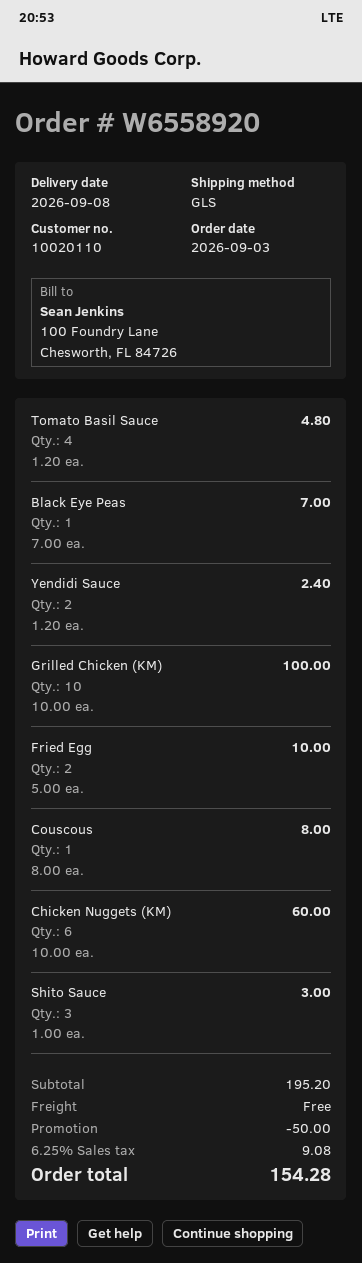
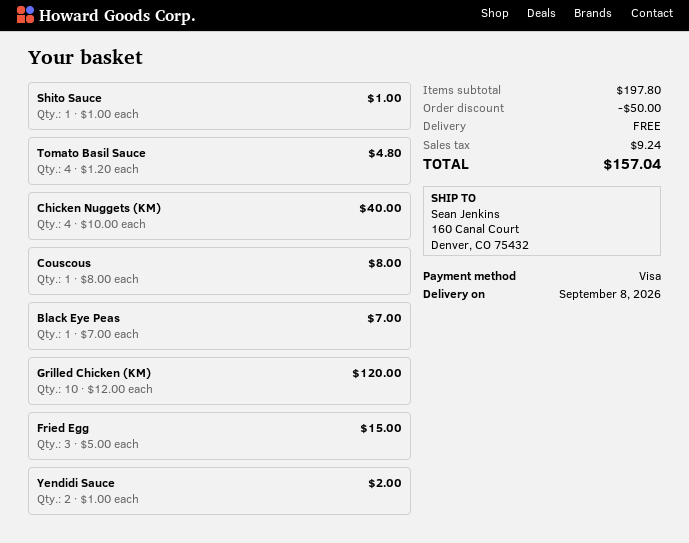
Yendidi Sauce: 2 x 1.20 = 2.40 -> 2 x 1.00 = 2.00
Grilled Chicken (KM): 10 x 10.00 = 100.00 -> 10 x 12.00 = 120.00
Fried Egg: 2 x 5.00 = 10.00 -> 3 x 5.00 = 15.00
Chicken Nuggets (KM): 6 x 10.00 = 60.00 -> 4 x 10.00 = 40.00
Shito Sauce: 3 x 1.00 = 3.00 -> 1 x 1.00 = 1.00
subtotal: 195.20 -> 197.80
tax: 9.08 -> 9.24
total: 154.28 -> 157.04

